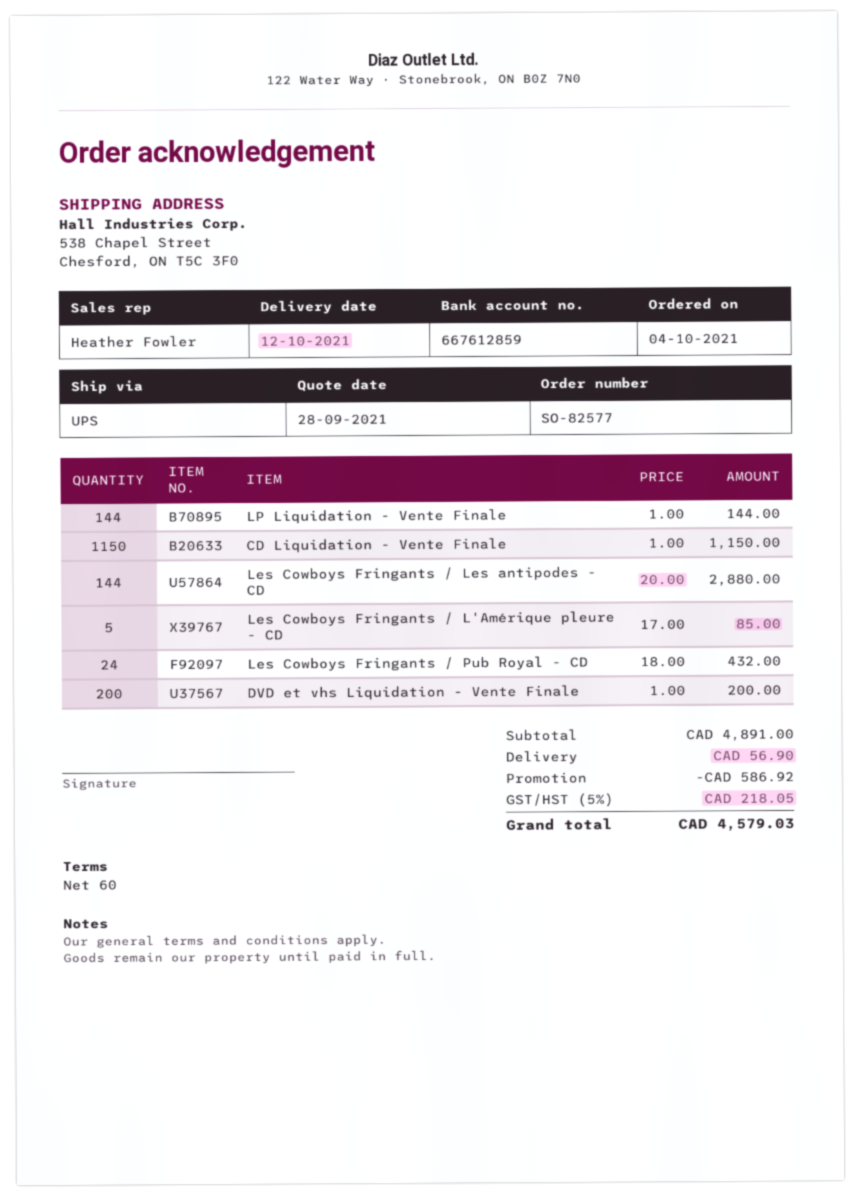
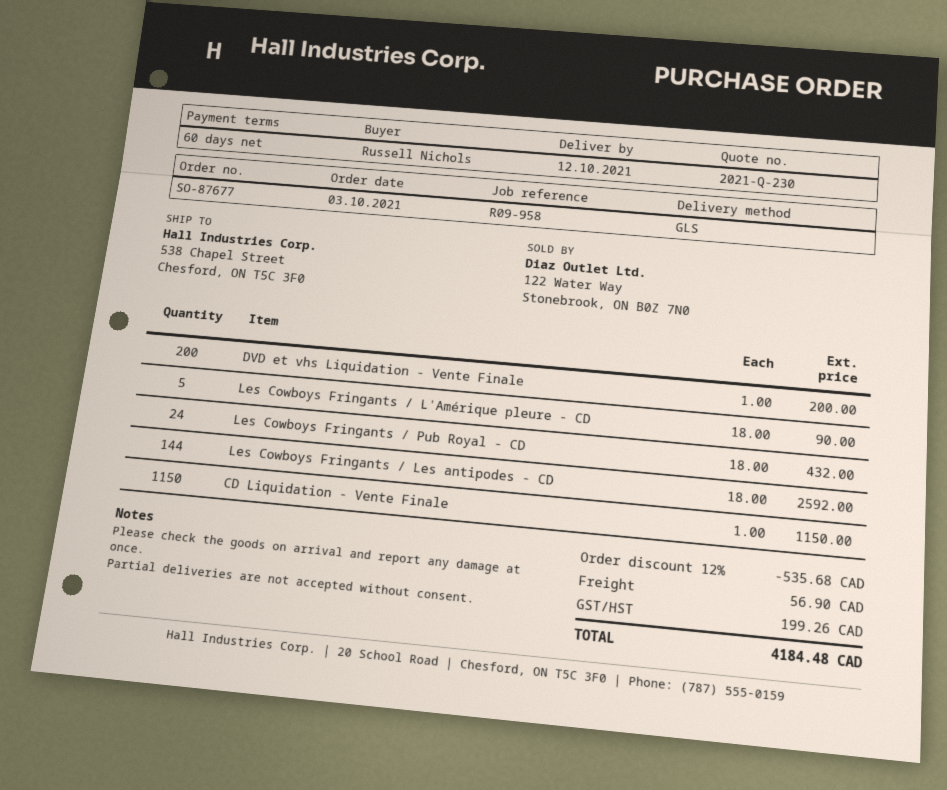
order number: SO-82577 -> SO-87677
order date: 2021-10-04 -> 2021-10-03
shipping method: UPS -> GLS
LP Liquidation - Vente Finale: 144 x 1.00 = 144.00 -> none
Les Cowboys Fringants / Les antipodes - CD: 144 x 20.00 = 2880.00 -> 144 x 18.00 = 2592.00
Les Cowboys Fringants / L'Amérique pleure - CD: 5 x 17.00 = 85.00 -> 5 x 18.00 = 90.00
discount: 586.92 -> 535.68
tax: 218.05 -> 199.26
total: 4579.03 -> 4184.48

